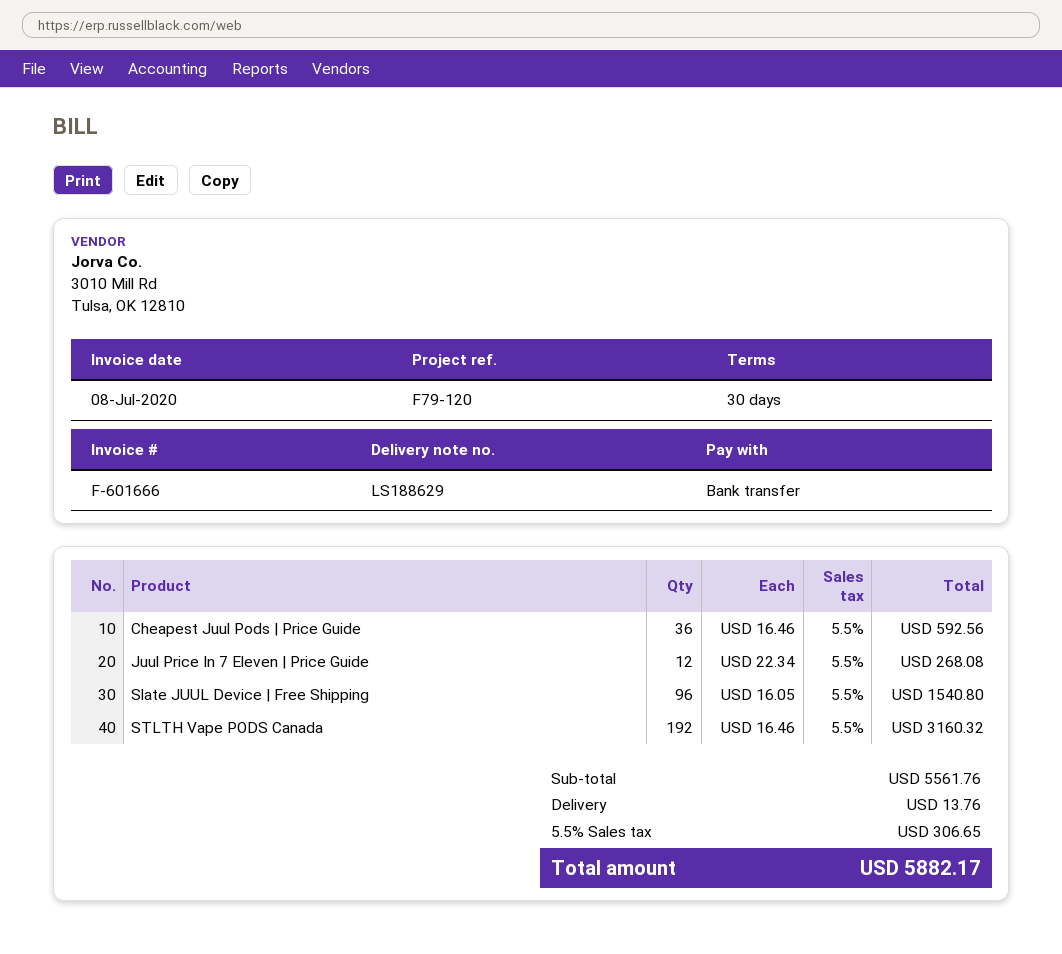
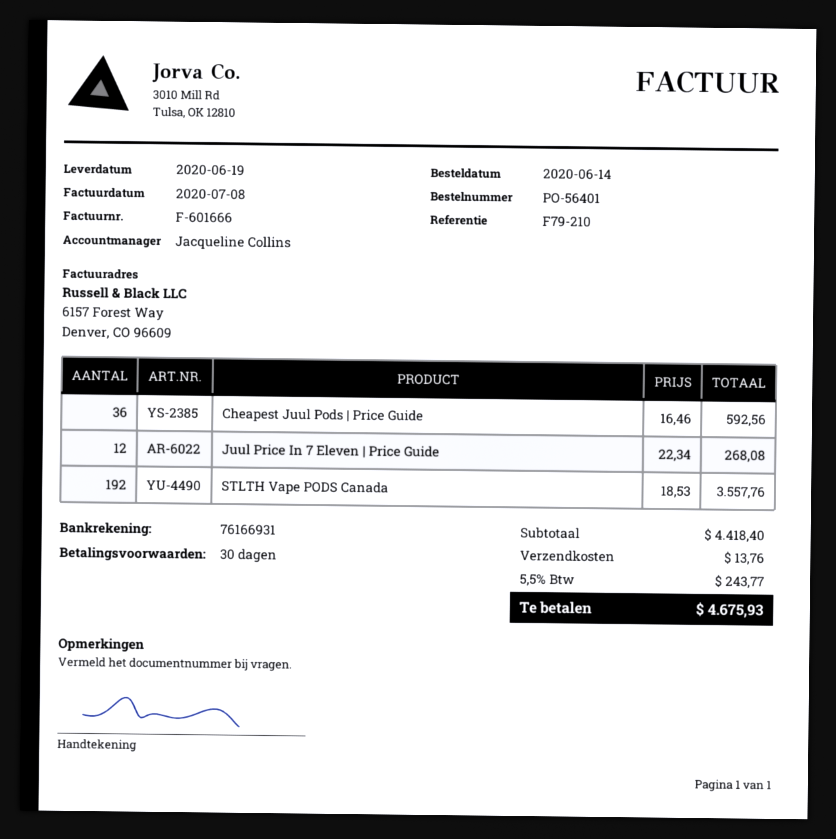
reference: F79-120 -> F79-210
Slate JUUL Device | Free Shipping: 96 x 16.05 = 1540.80 -> none
STLTH Vape PODS Canada: 192 x 16.46 = 3160.32 -> 192 x 18.53 = 3557.76
subtotal: 5561.76 -> 4418.40
tax: 5.5% = 306.65 -> 5.5% = 243.77
total: 5882.17 -> 4675.93

